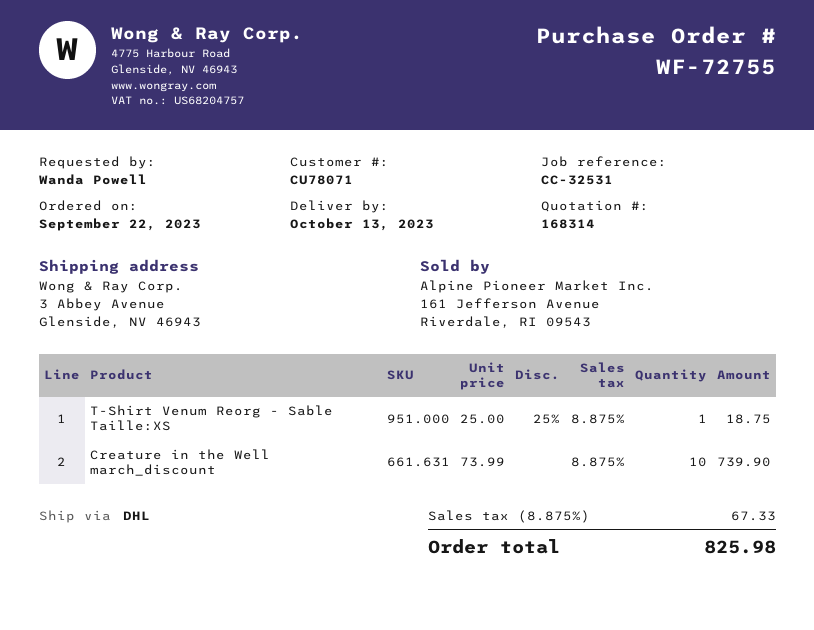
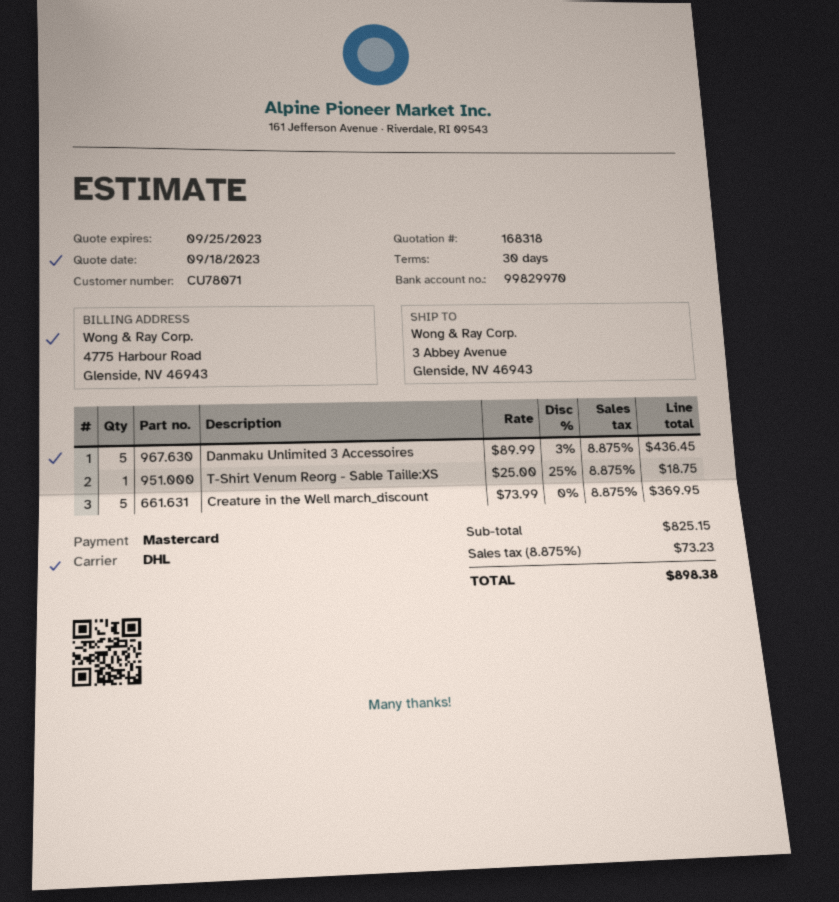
quote number: 168314 -> 168318
Creature in the Well march_discount: 10 x 73.99 = 739.90 -> 5 x 73.99 = 369.95
Danmaku Unlimited 3 Accessoires: none -> 5 x 89.99 - 3% = 436.45
tax: 8.875% = 67.33 -> 8.875% = 73.23
total: 825.98 -> 898.38

